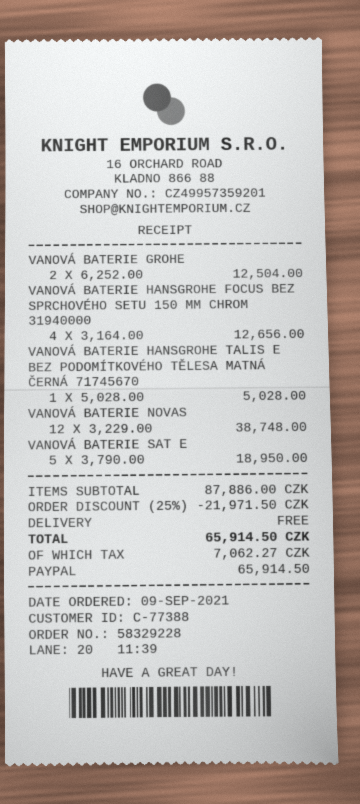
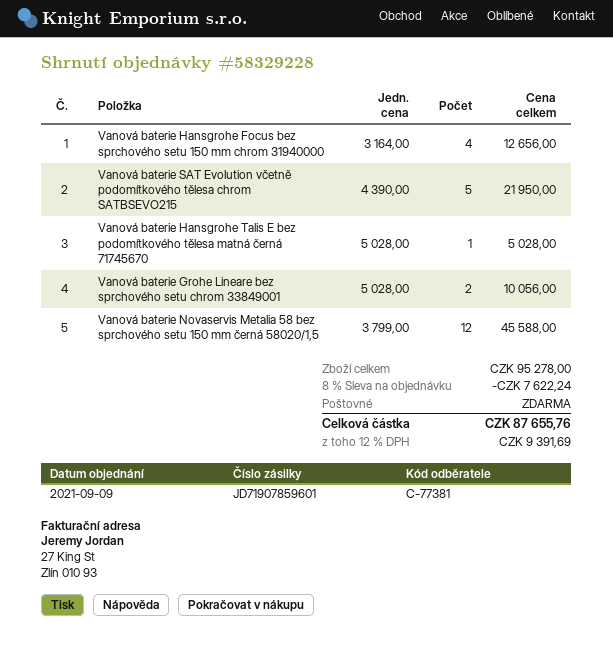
customer number: C-77388 -> C-77381
VANOVÁ BATERIE GROHE: 2 x 6252.00 = 12504.00 -> 2 x 5028.00 = 10056.00
VANOVÁ BATERIE NOVAS: 12 x 3229.00 = 38748.00 -> 12 x 3799.00 = 45588.00
VANOVÁ BATERIE SAT E: 5 x 3790.00 = 18950.00 -> 5 x 4390.00 = 21950.00
subtotal: 87886.00 -> 95278.00
discount: 25% = 21971.50 -> 8% = 7622.24
tax: 7062.27 -> 9391.69
total: 65914.50 -> 87655.76

